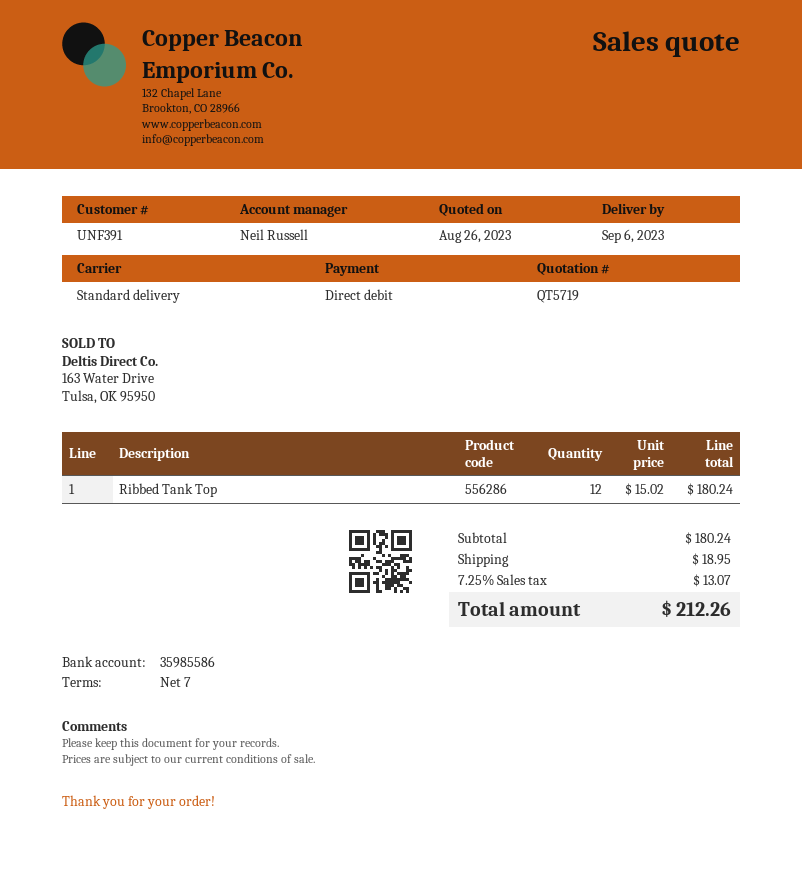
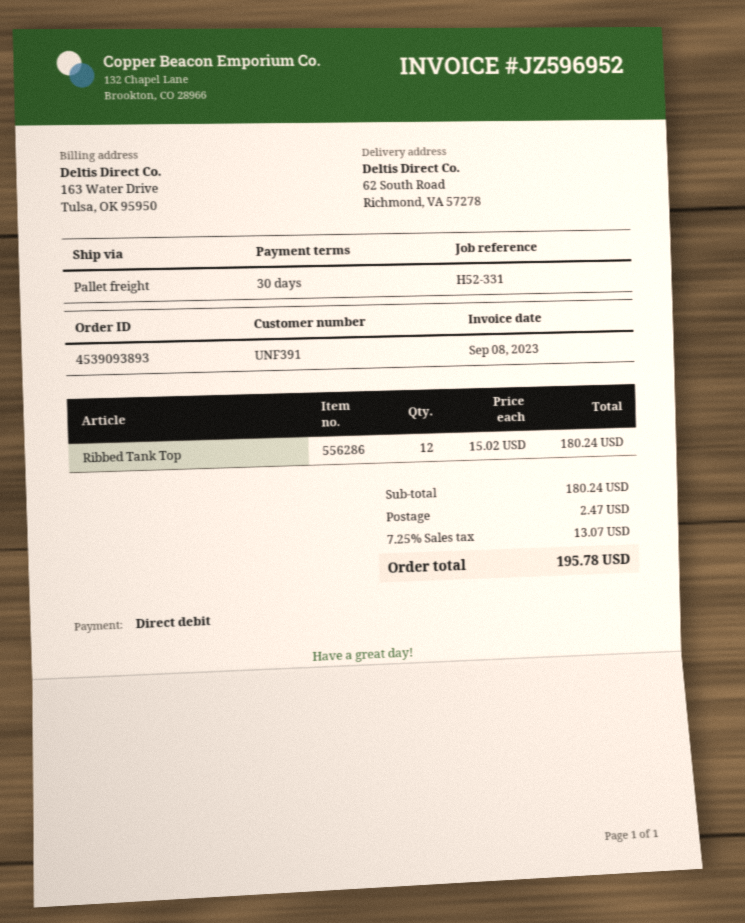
payment terms: 7 days -> 30 days
shipping method: standard -> pallet freight
shipping: 18.95 -> 2.47
total: 212.26 -> 195.78

